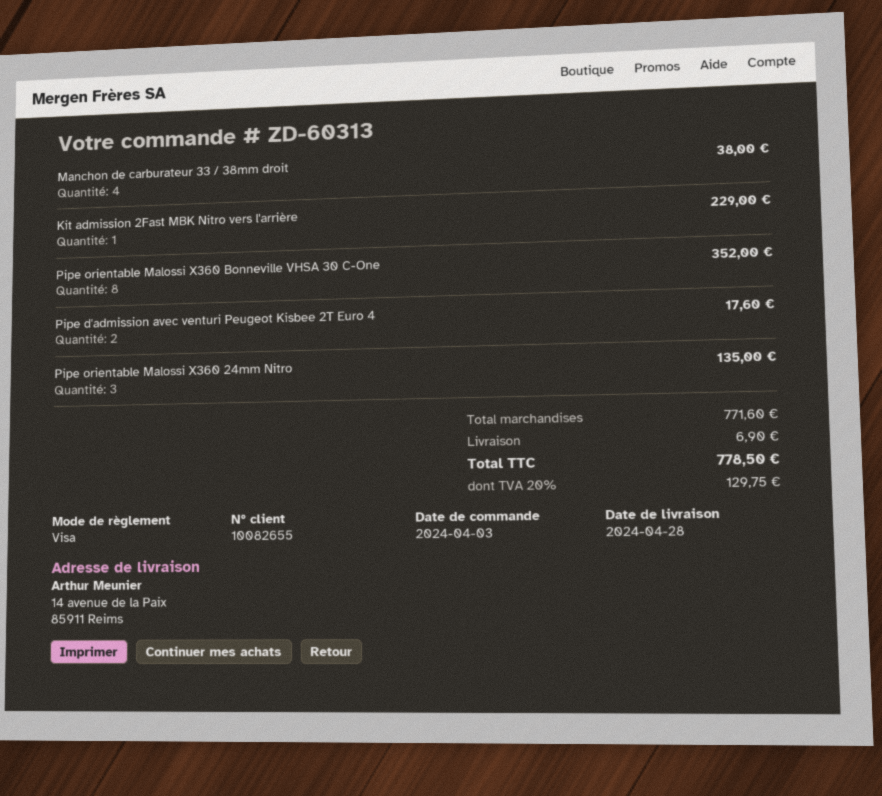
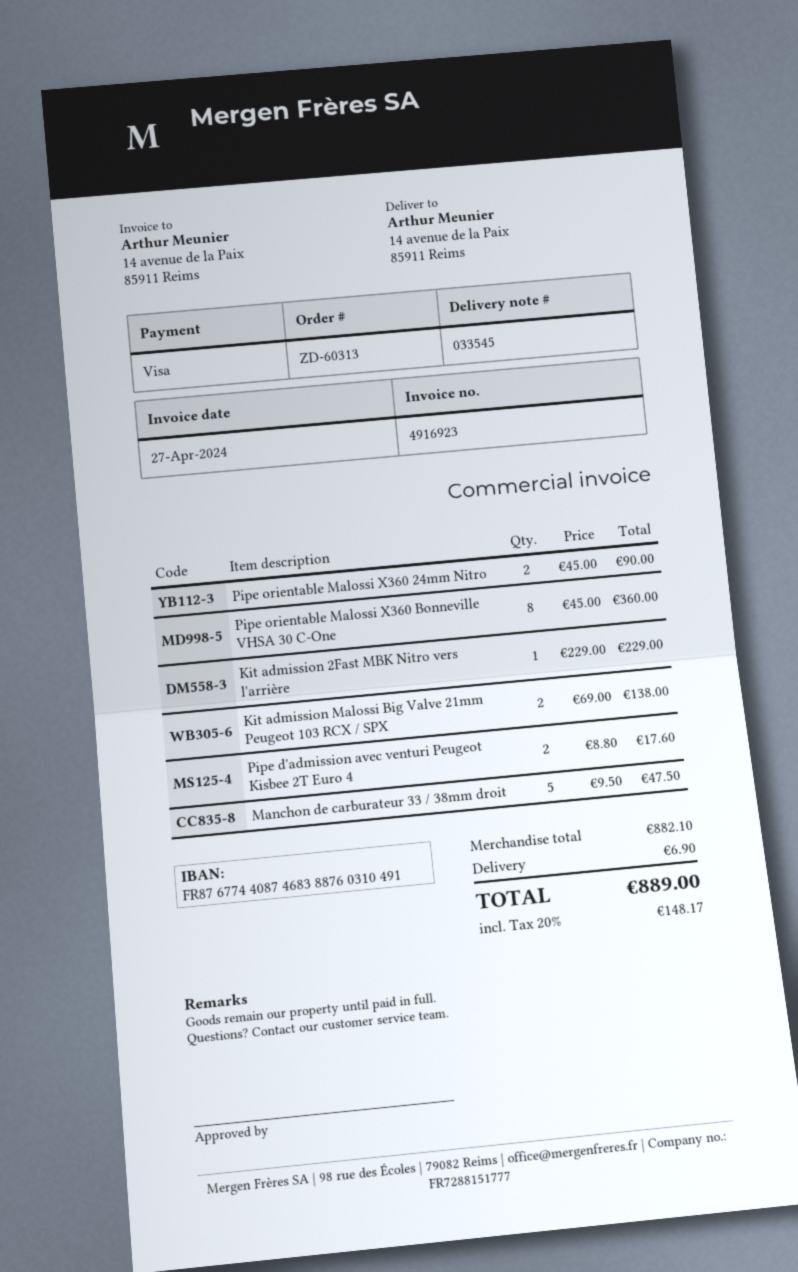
Manchon de carburateur 33 / 38mm droit: 4 for 38.00 -> 5 for 47.50
Pipe orientable Malossi X360 Bonneville VHSA 30 C-One: 8 for 352.00 -> 8 for 360.00
Pipe orientable Malossi X360 24mm Nitro: 3 for 135.00 -> 2 for 90.00
Kit admission Malossi Big Valve 21mm Peugeot 103 RCX / SPX: none -> 2 for 138.00
subtotal: 771.60 -> 882.10
tax: 20% = 129.75 -> 20% = 148.17
total: 778.50 -> 889.00

